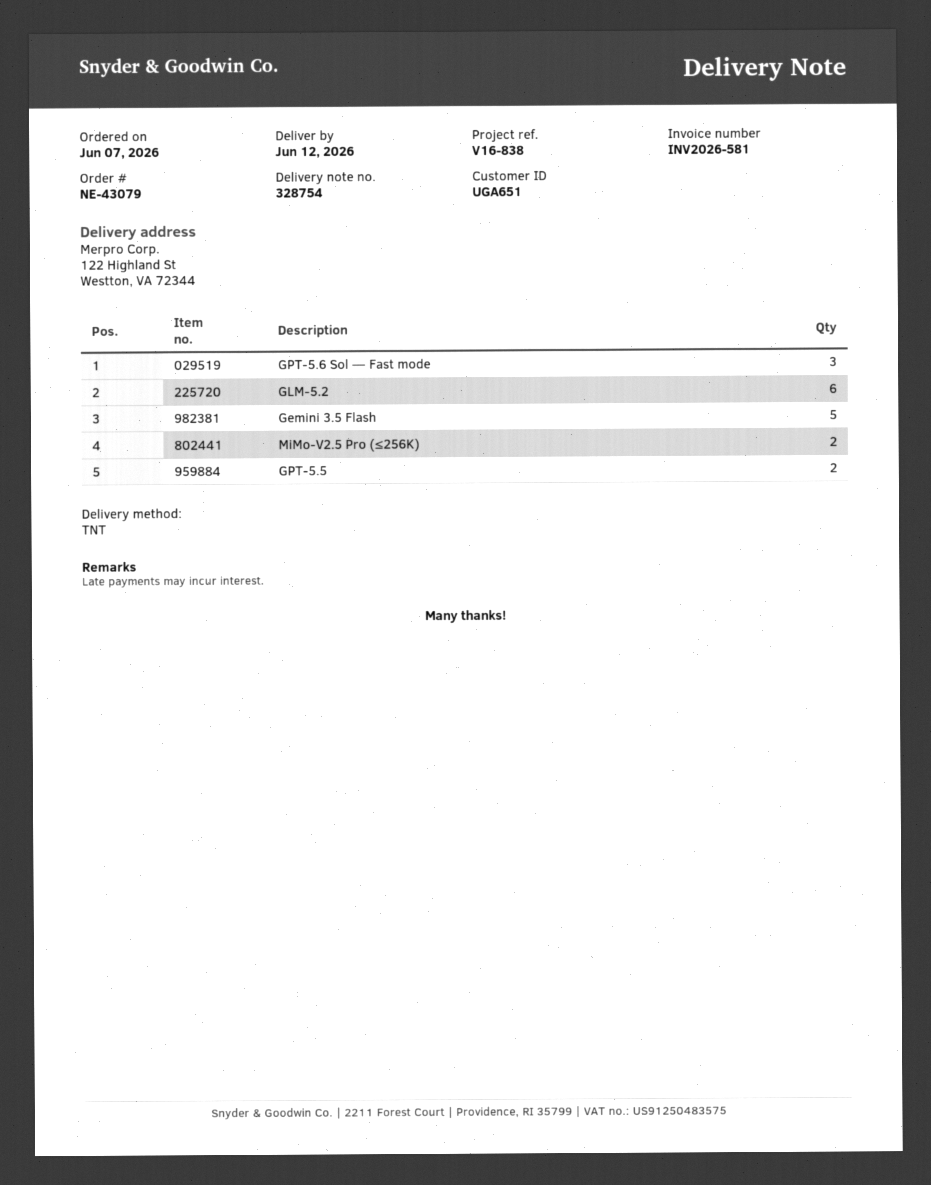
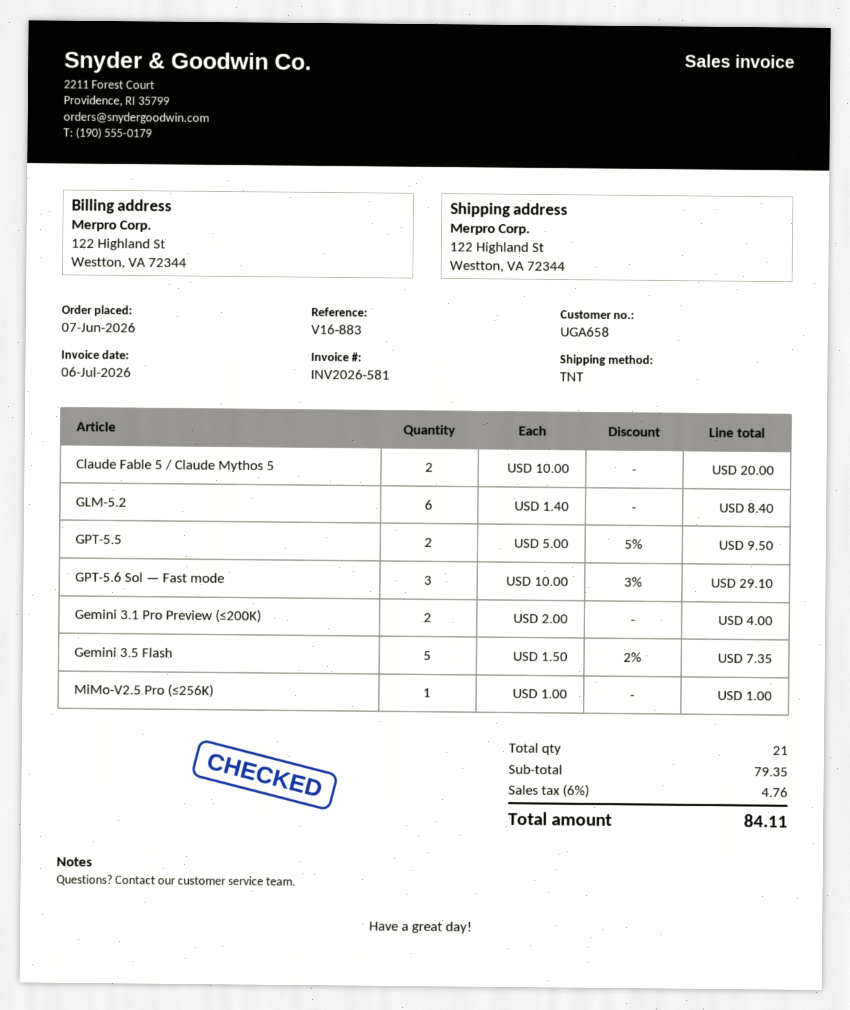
customer number: UGA651 -> UGA658
reference: V16-838 -> V16-883
MiMo-V2.5 Pro (≤256K): 2 -> 1
Claude Fable 5 / Claude Mythos 5: none -> 2
Gemini 3.1 Pro Preview (≤200K): none -> 2

